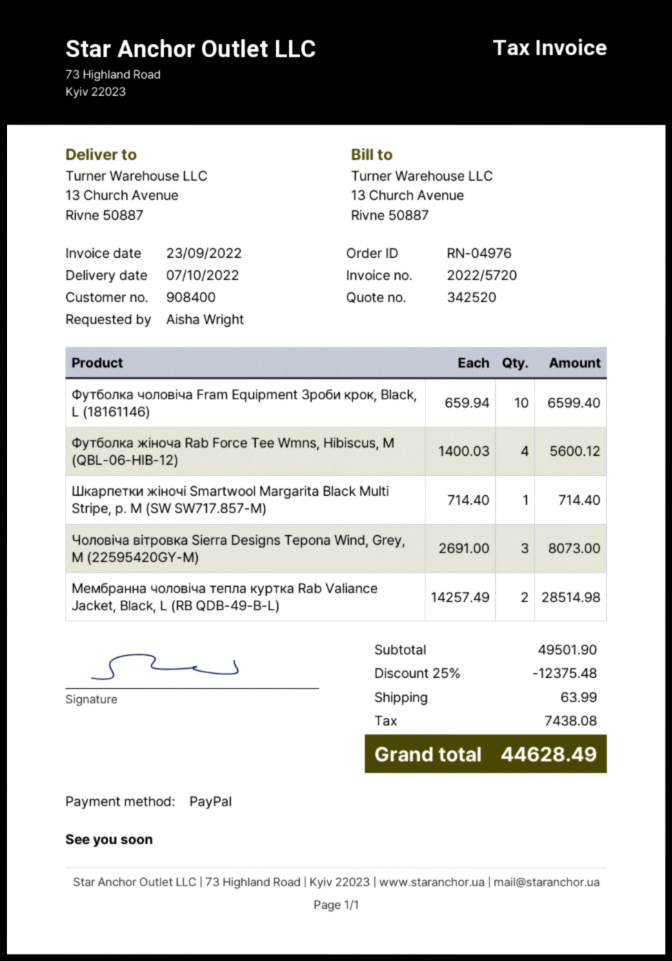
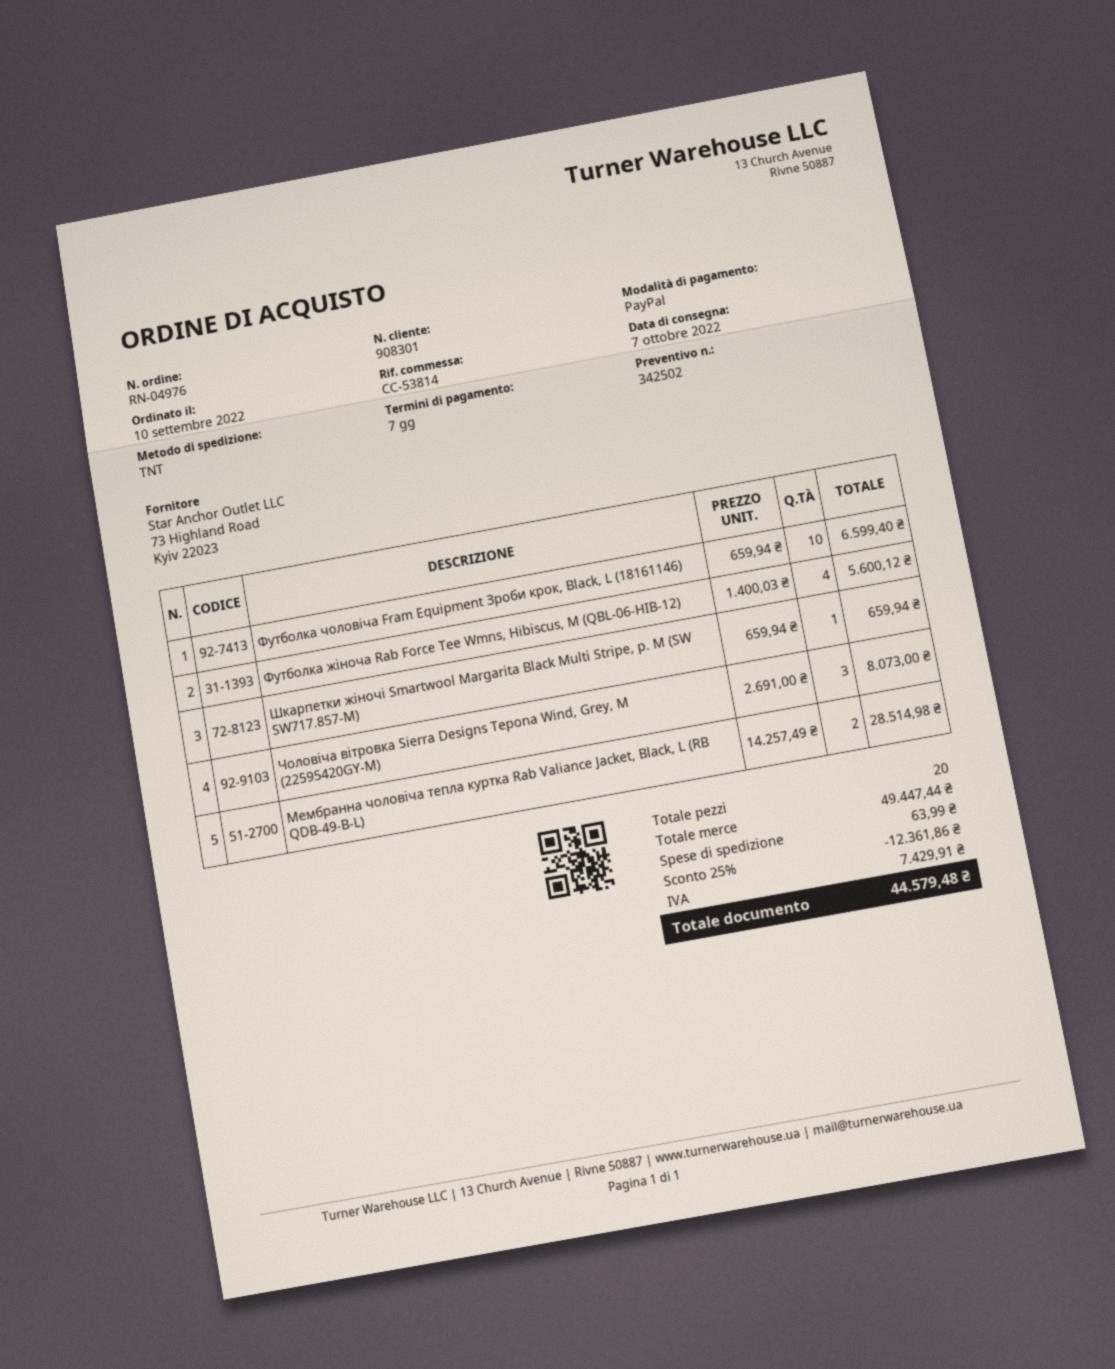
quote number: 342520 -> 342502
customer number: 908400 -> 908301
Шкарпетки жіночі Smartwool Margarita Black Multi Stripe, р. M (SW SW717.857-M): 1 x 714.40 = 714.40 -> 1 x 659.94 = 659.94
subtotal: 49501.90 -> 49447.44
discount: 25% = 12375.48 -> 25% = 12361.86
tax: 7438.08 -> 7429.91
total: 44628.49 -> 44579.48

